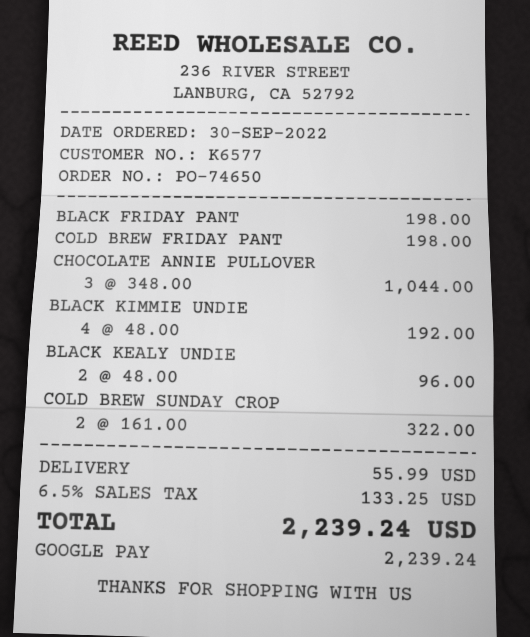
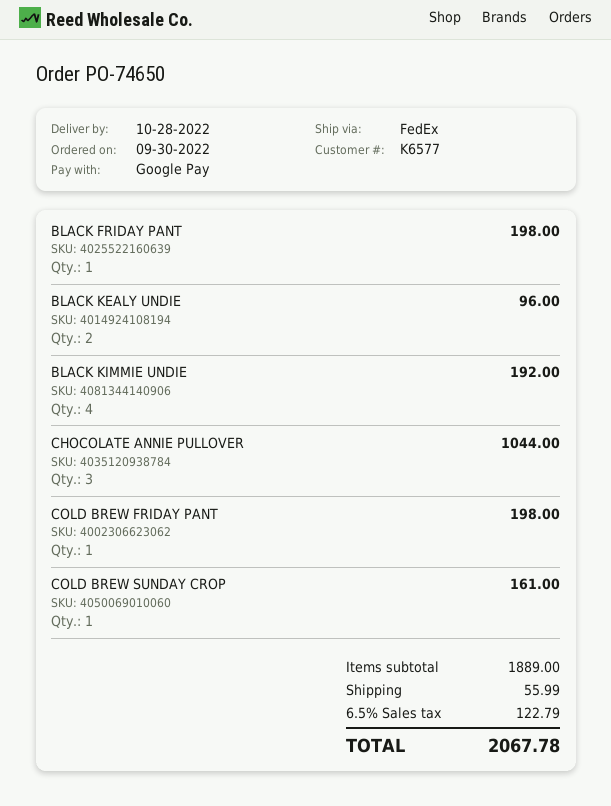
COLD BREW SUNDAY CROP: 2 for 322.00 -> 1 for 161.00
tax: 6.5% = 133.25 -> 6.5% = 122.79
total: 2239.24 -> 2067.78

